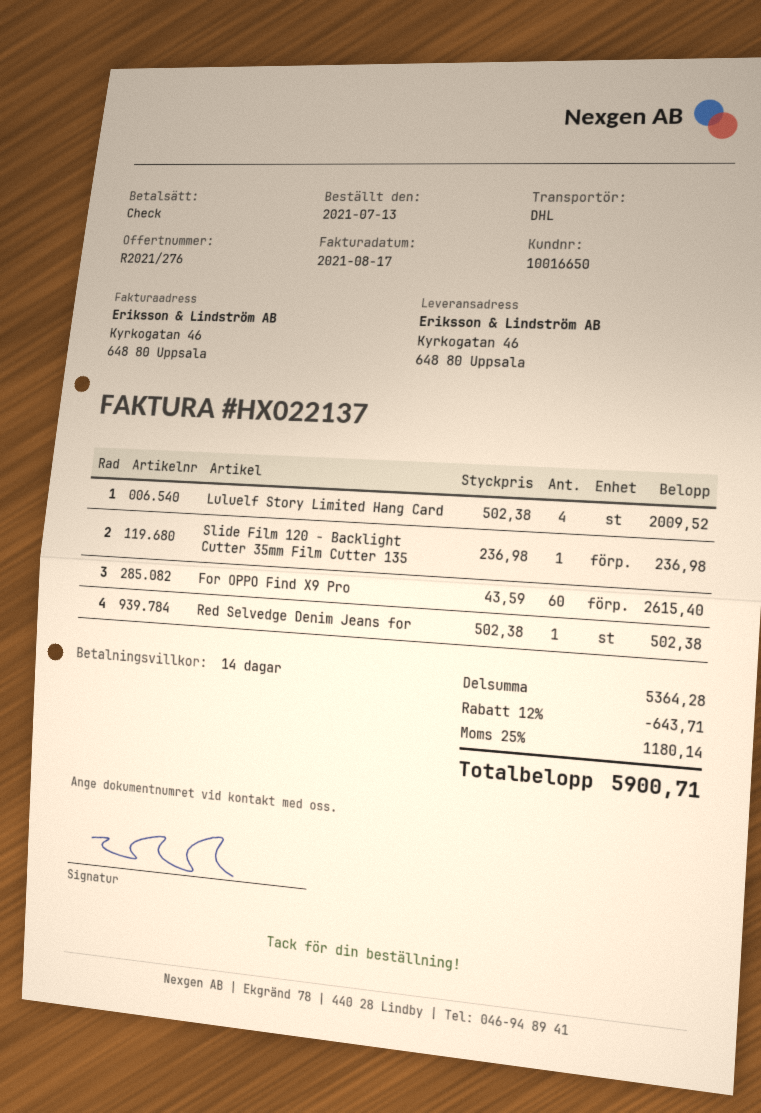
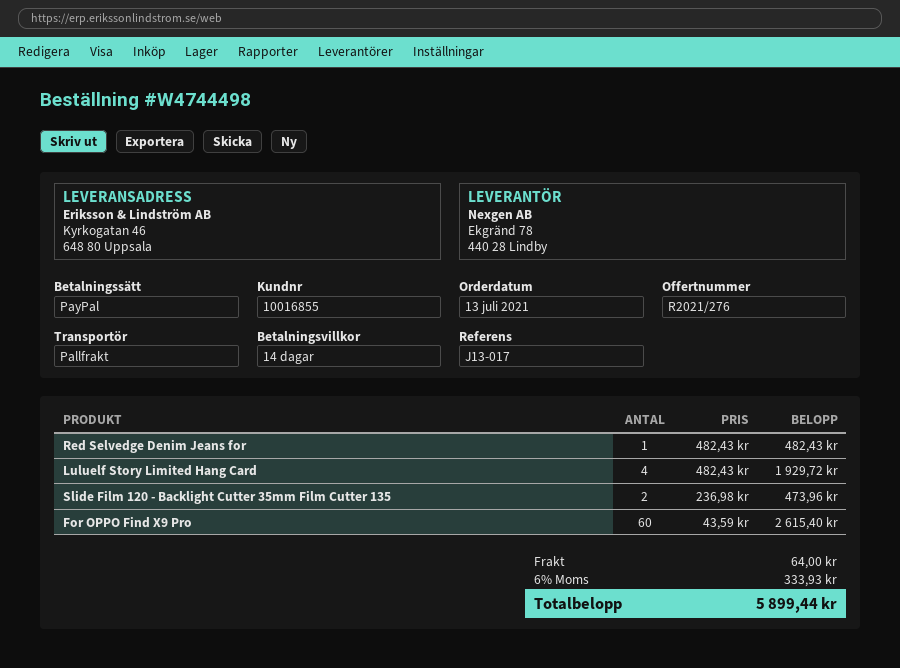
customer number: 10016650 -> 10016855
payment method: cheque -> PayPal
shipping method: DHL -> pallet freight
Luluelf Story Limited Hang Card: 4 x 502.38 = 2009.52 -> 4 x 482.43 = 1929.72
Slide Film 120 - Backlight Cutter 35mm Film Cutter 135: 1 x 236.98 = 236.98 -> 2 x 236.98 = 473.96
Red Selvedge Denim Jeans for: 1 x 502.38 = 502.38 -> 1 x 482.43 = 482.43
discount: 12% = 643.71 -> none
shipping: none -> 64.00
tax: 25% = 1180.14 -> 6% = 333.93
total: 5900.71 -> 5899.44

